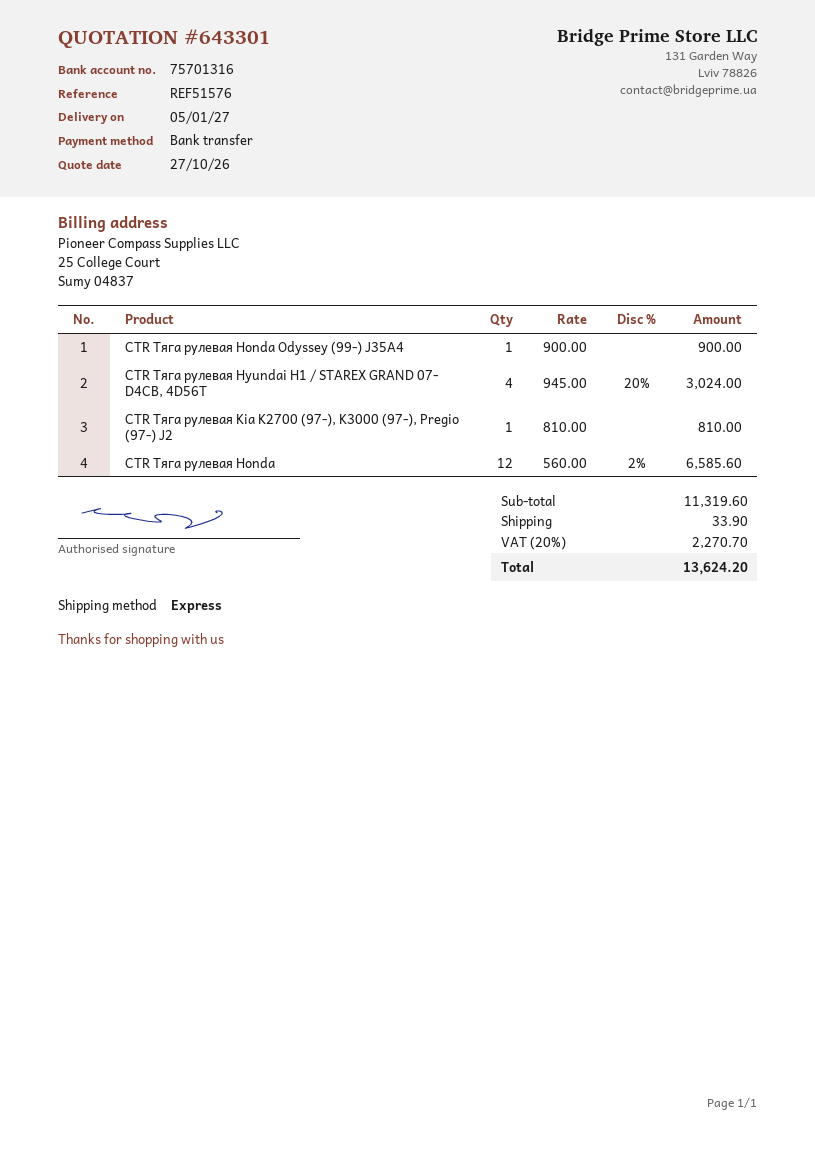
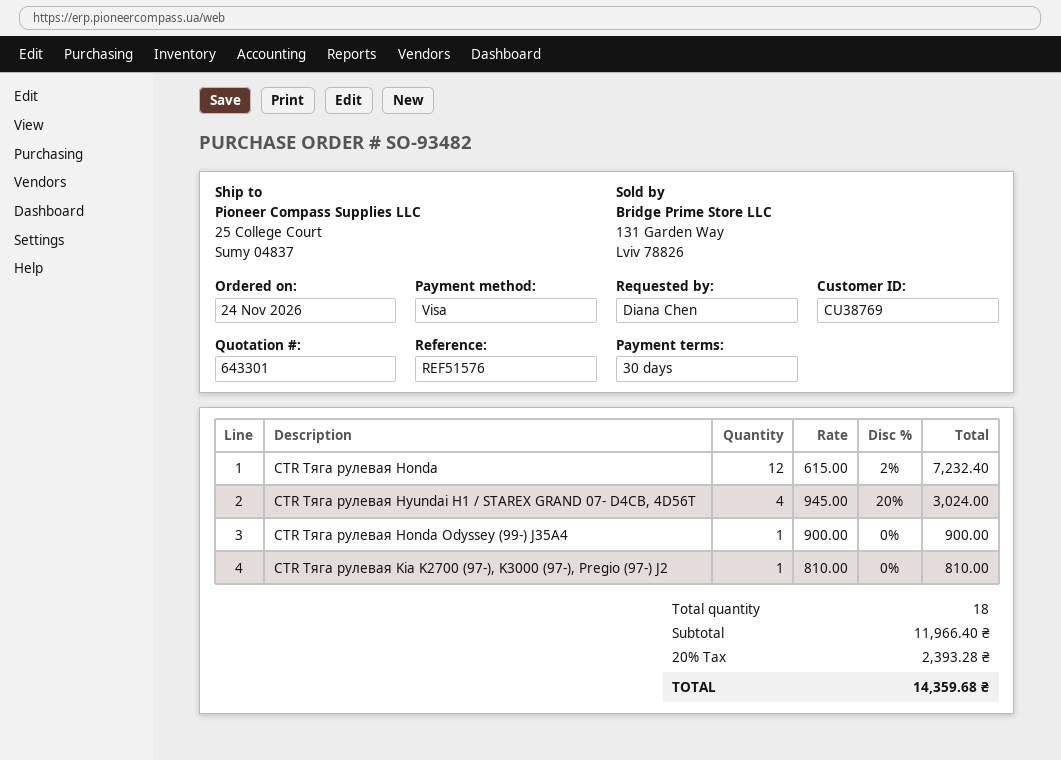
payment method: bank transfer -> Visa
CTR Тяга рулевая Honda: 12 x 560.00 - 2% = 6585.60 -> 12 x 615.00 - 2% = 7232.40
subtotal: 11319.60 -> 11966.40
shipping: 33.90 -> none
tax: 20% = 2270.70 -> 20% = 2393.28
total: 13624.20 -> 14359.68

